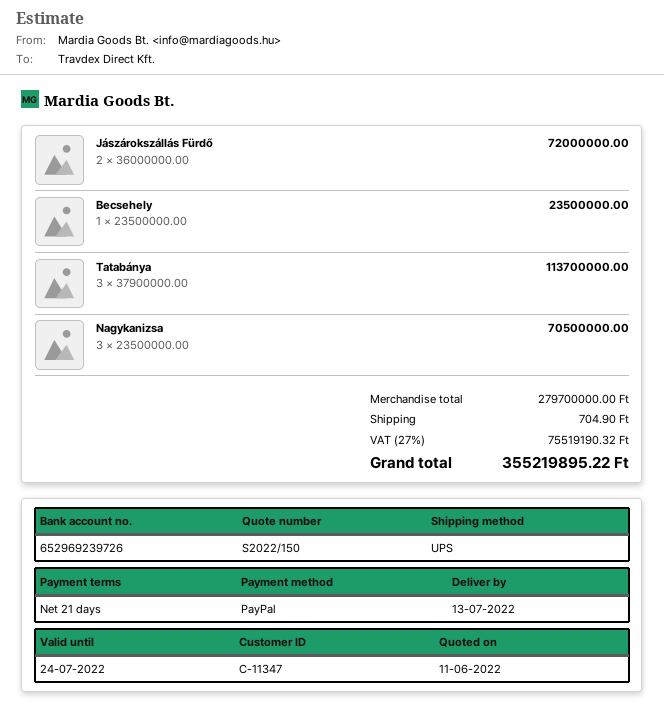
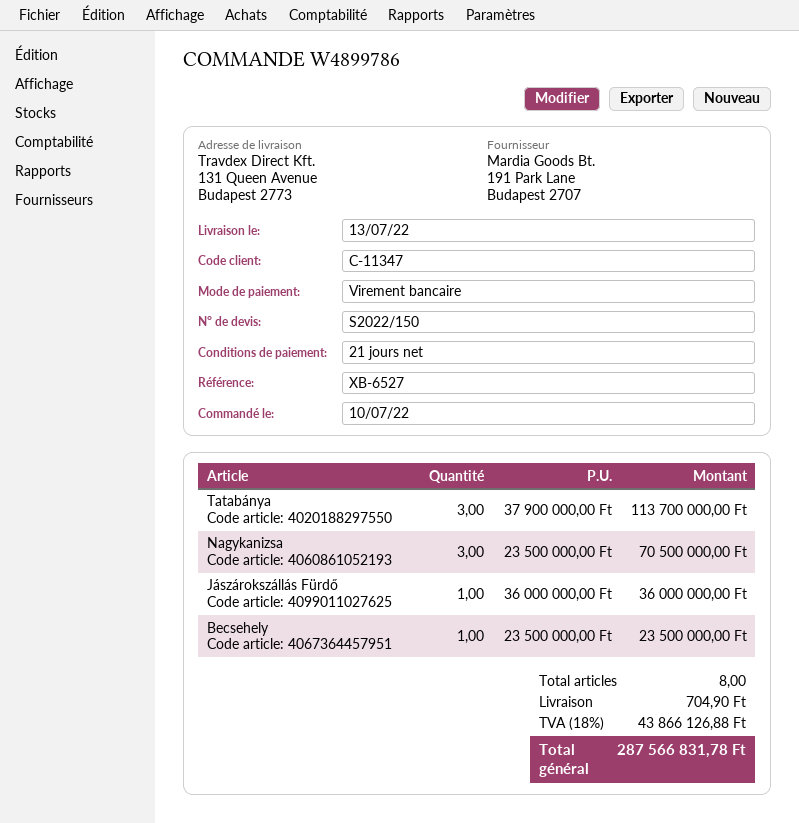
payment method: PayPal -> bank transfer
Jászárokszállás Fürdő: 2 x 36000000.00 = 72000000.00 -> 1 x 36000000.00 = 36000000.00
tax: 27% = 75519190.32 -> 18% = 43866126.88
total: 355219895.22 -> 287566831.78

